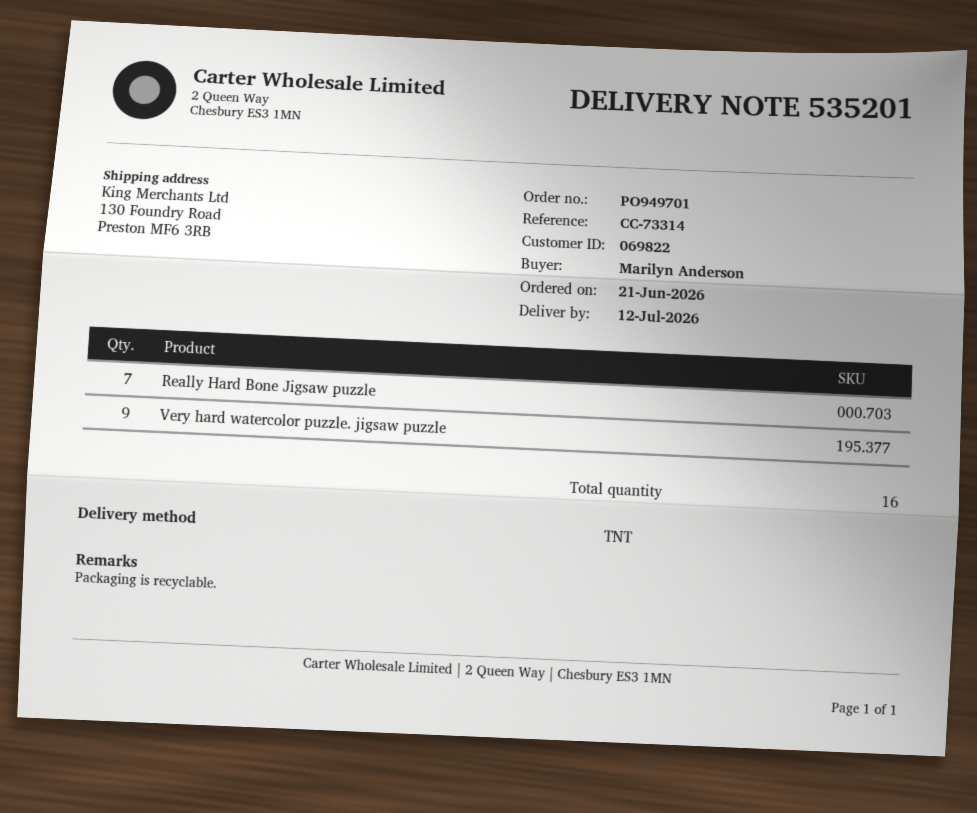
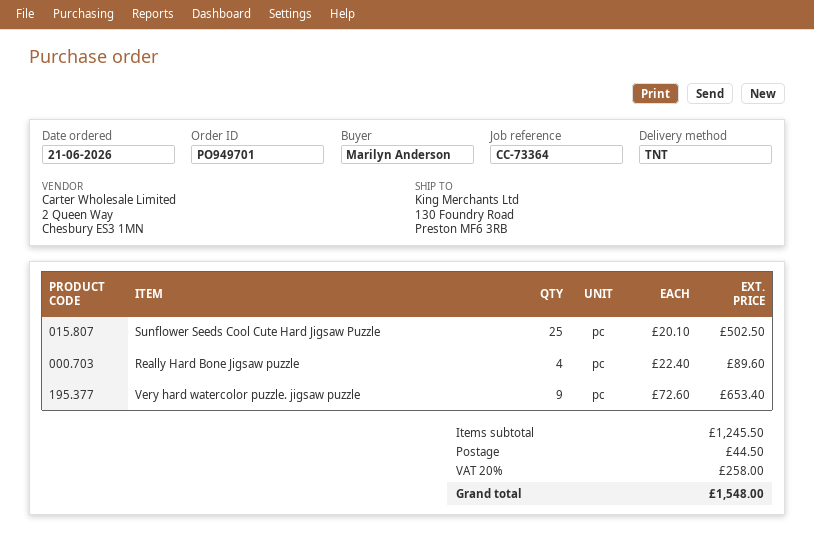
reference: CC-73314 -> CC-73364
Really Hard Bone Jigsaw puzzle: 7 -> 4
Sunflower Seeds Cool Cute Hard Jigsaw Puzzle: none -> 25

